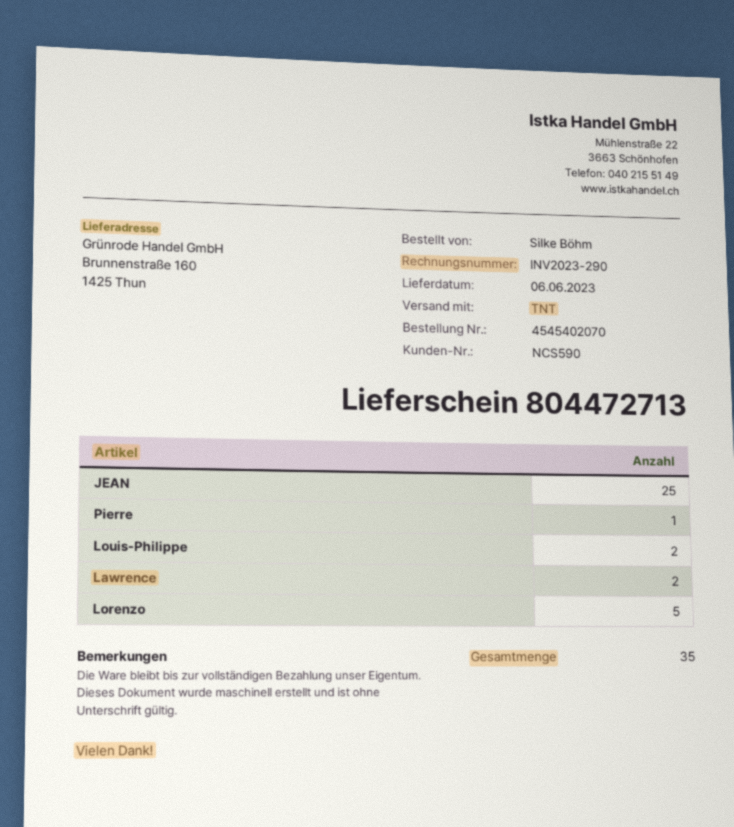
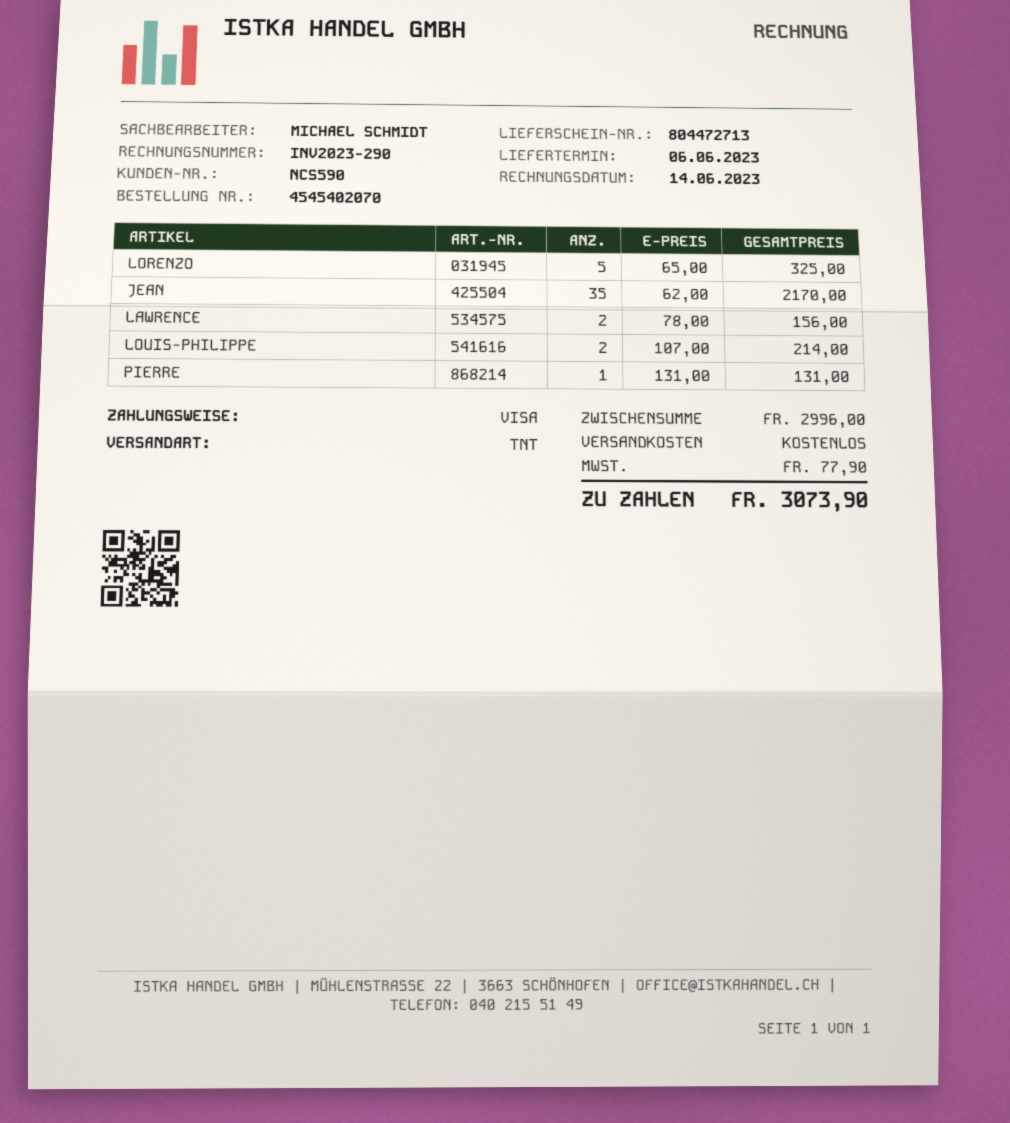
JEAN: 25 -> 35

